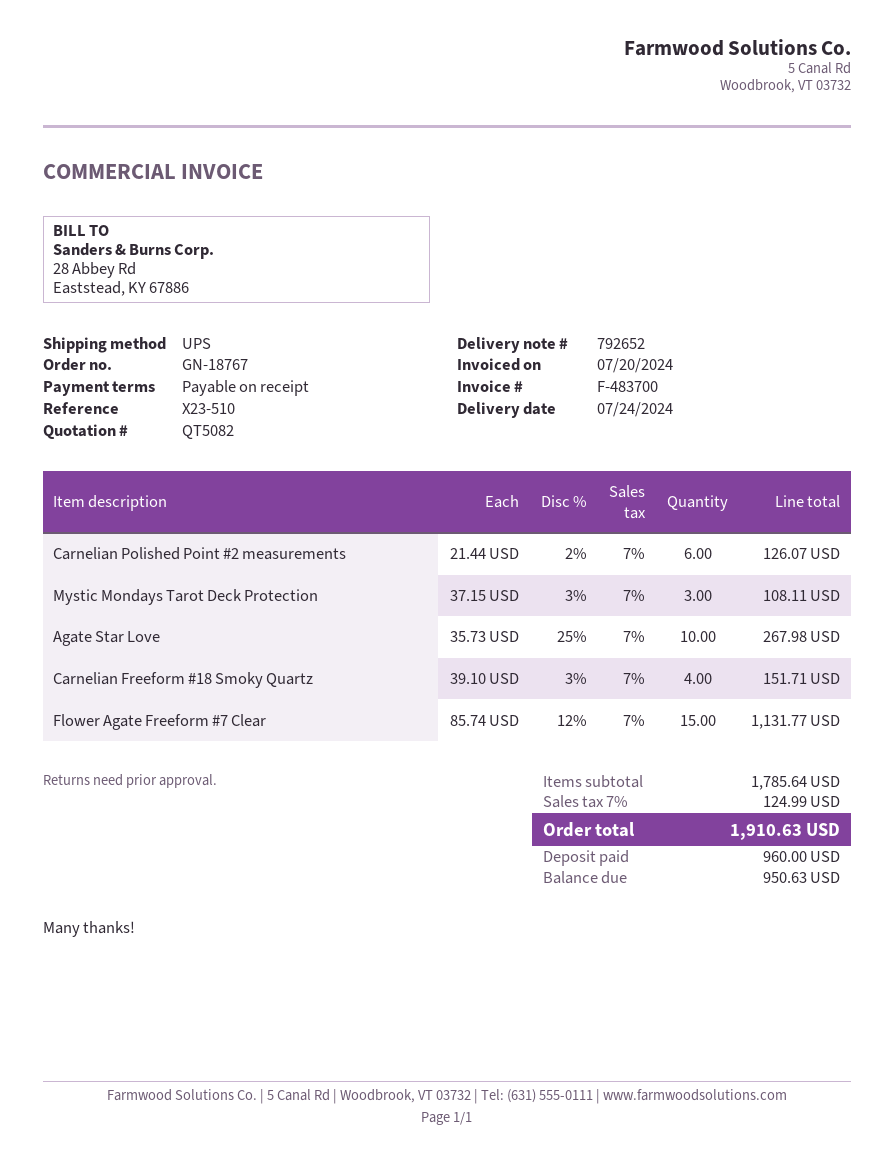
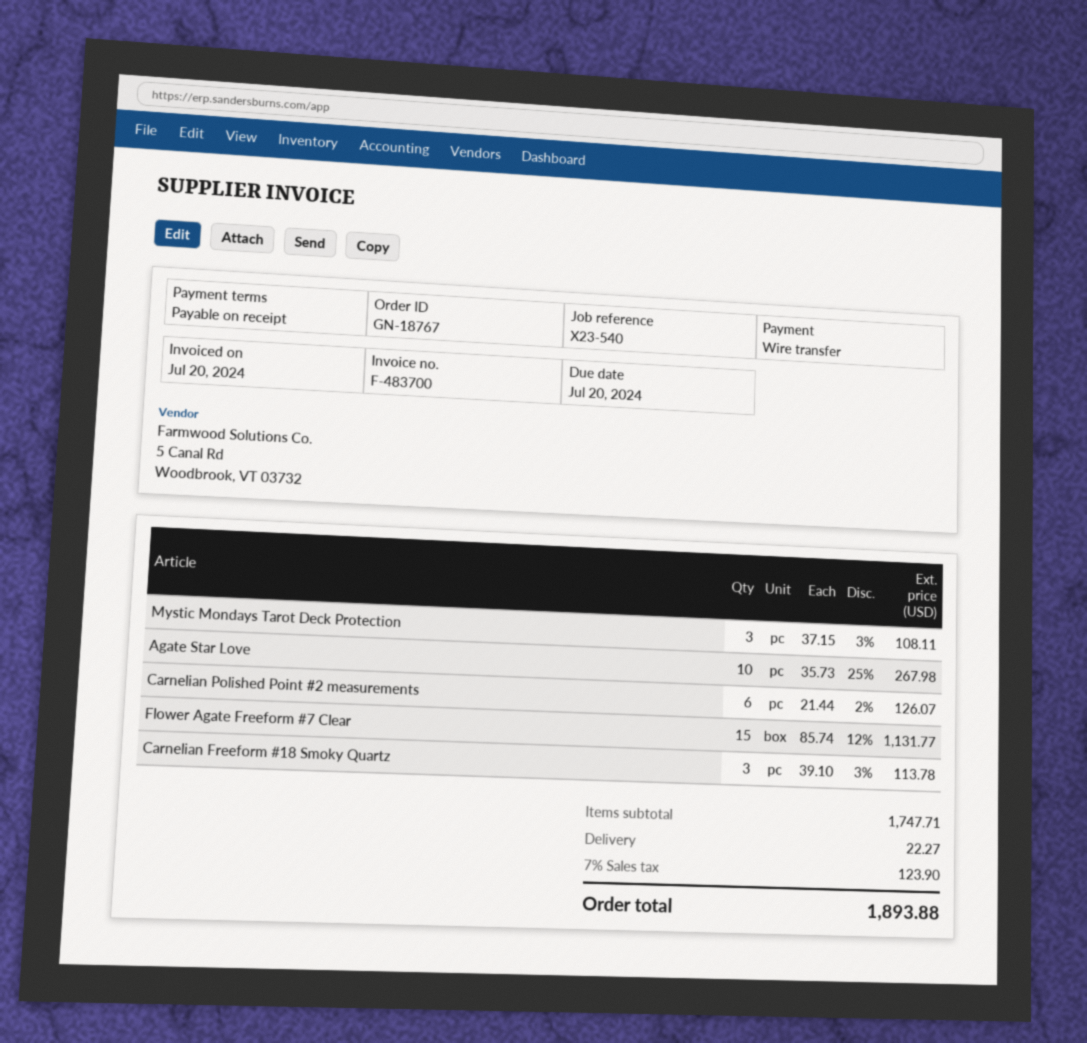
reference: X23-510 -> X23-540
Carnelian Freeform #18 Smoky Quartz: 4 x 39.10 - 3% = 151.71 -> 3 x 39.10 - 3% = 113.78
subtotal: 1785.64 -> 1747.71
shipping: none -> 22.27
tax: 7% = 124.99 -> 7% = 123.90
total: 1910.63 -> 1893.88

